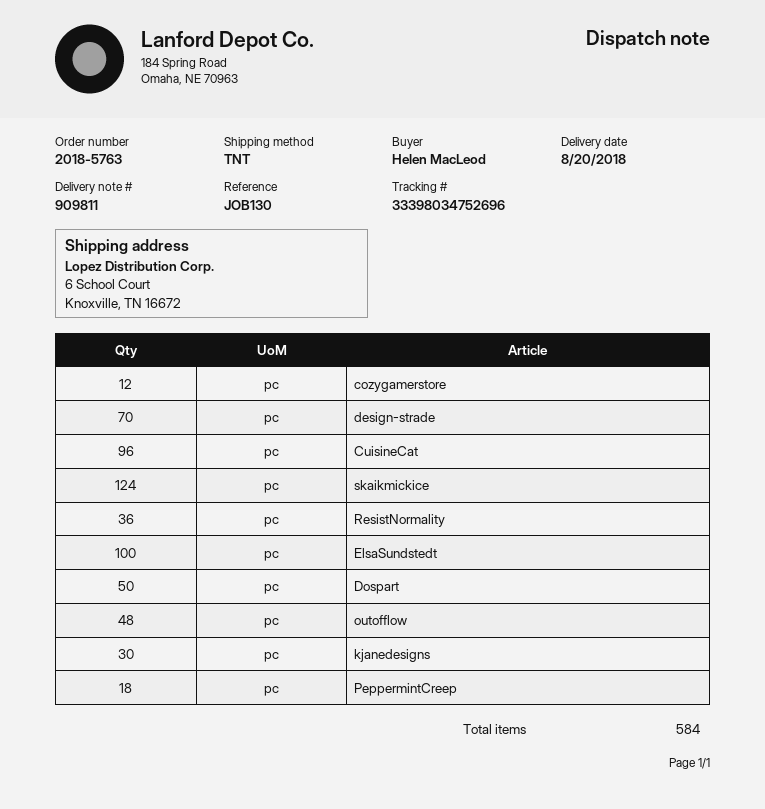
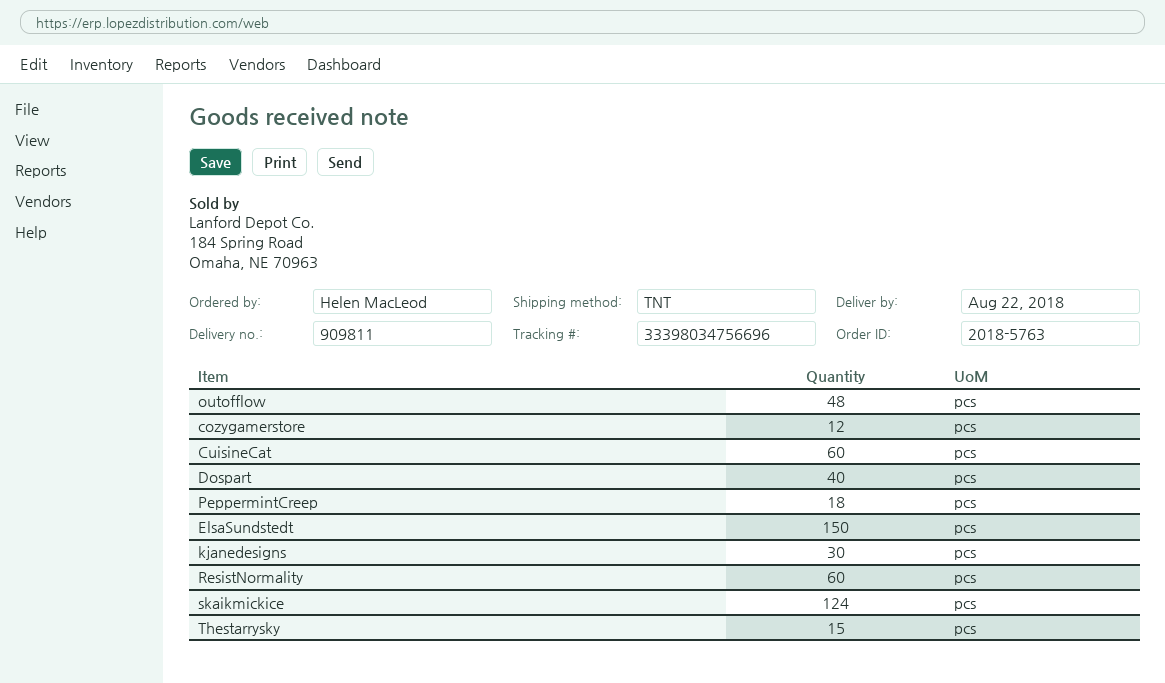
delivery date: 2018-08-20 -> 2018-08-22
tracking number: 33398034752696 -> 33398034756696
design-strade: 70 -> none
CuisineCat: 96 -> 60
ResistNormality: 36 -> 60
ElsaSundstedt: 100 -> 150
Dospart: 50 -> 40
Thestarrysky: none -> 15

